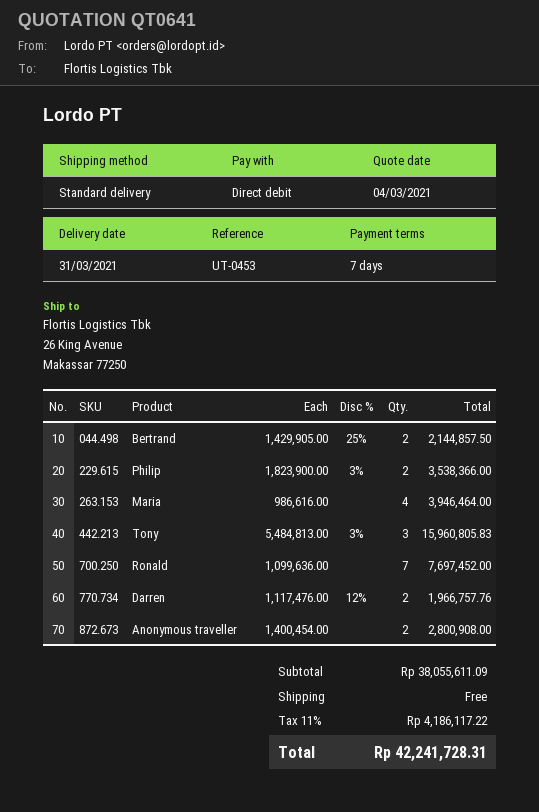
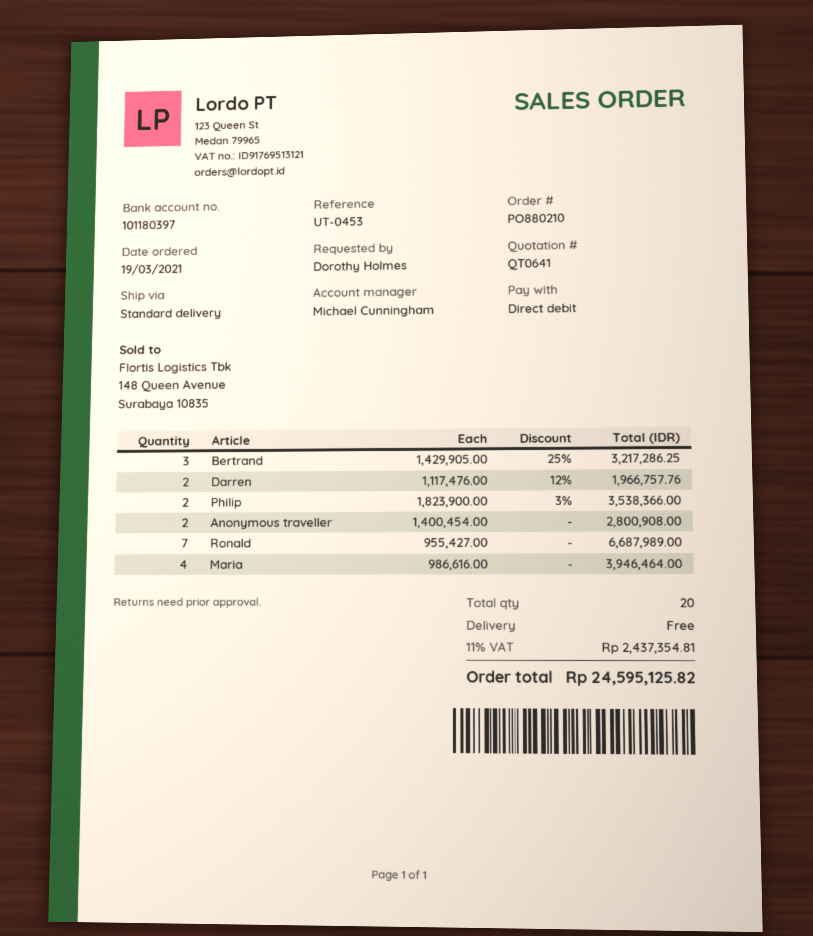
Bertrand: 2 x 1429905.00 - 25% = 2144857.50 -> 3 x 1429905.00 - 25% = 3217286.25
Tony: 3 x 5484813.00 - 3% = 15960805.83 -> none
Ronald: 7 x 1099636.00 = 7697452.00 -> 7 x 955427.00 = 6687989.00
tax: 11% = 4186117.22 -> 11% = 2437354.81
total: 42241728.31 -> 24595125.82

